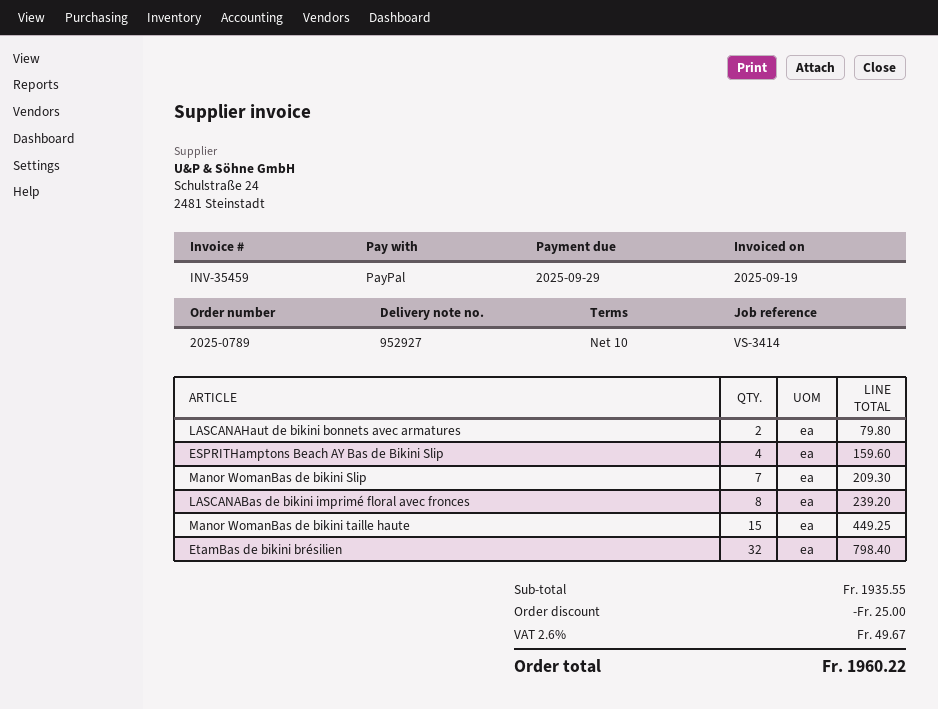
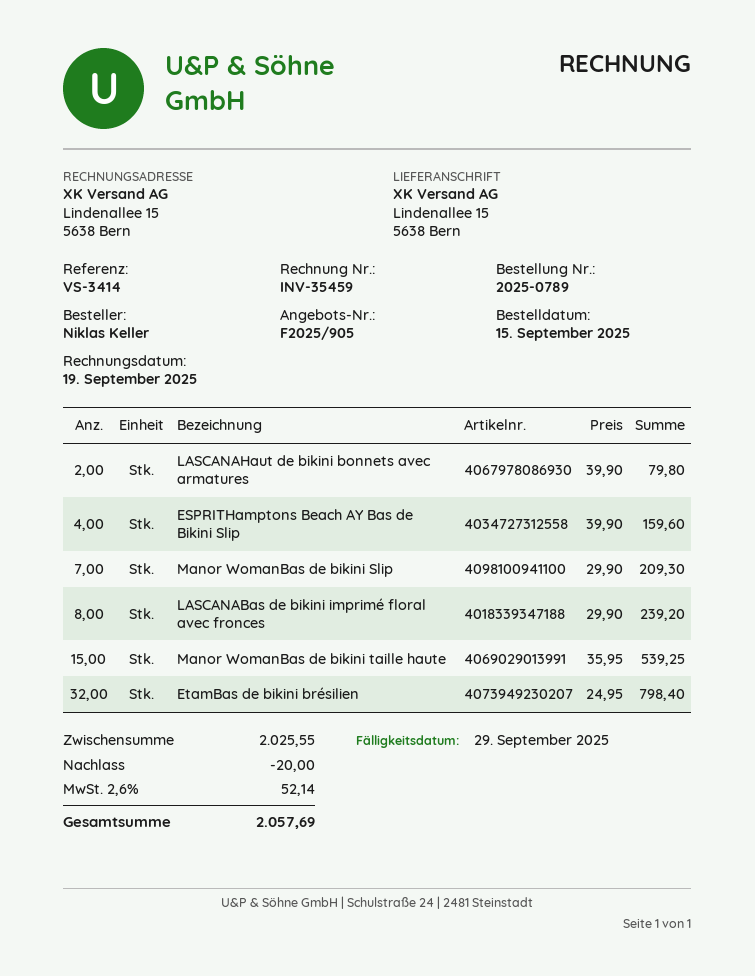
Manor WomanBas de bikini taille haute: 15 for 449.25 -> 15 for 539.25
subtotal: 1935.55 -> 2025.55
discount: 25.00 -> 20.00
tax: 2.6% = 49.67 -> 2.6% = 52.14
total: 1960.22 -> 2057.69

